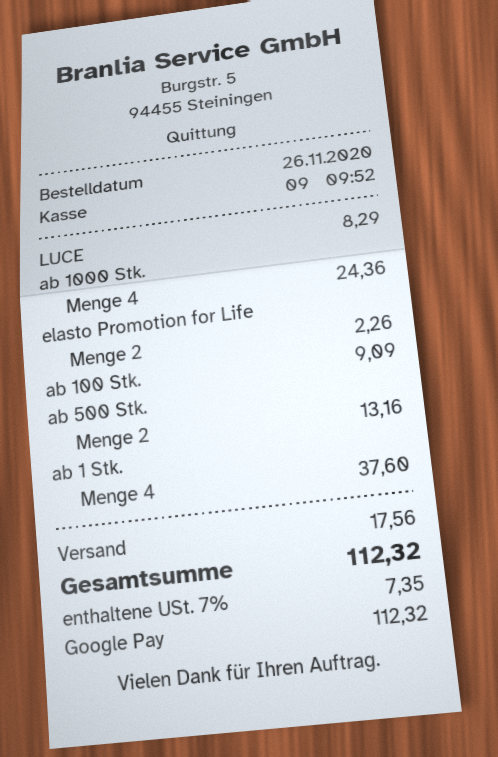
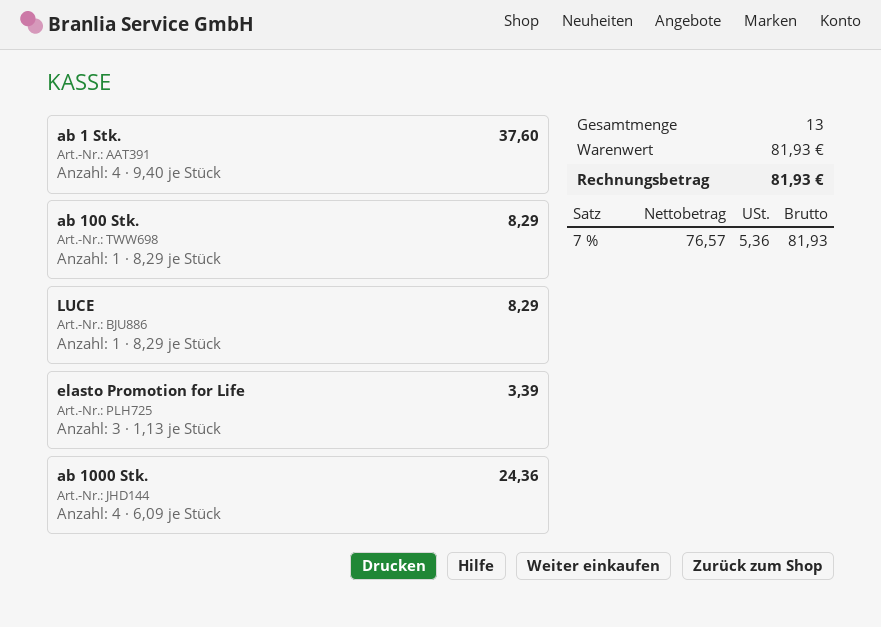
elasto Promotion for Life: 2 for 2.26 -> 3 for 3.39
ab 100 Stk.: 1 for 9.09 -> 1 for 8.29
ab 500 Stk.: 2 for 13.16 -> none
shipping: 17.56 -> none
tax: 7% = 7.35 -> 7% = 5.36
total: 112.32 -> 81.93

